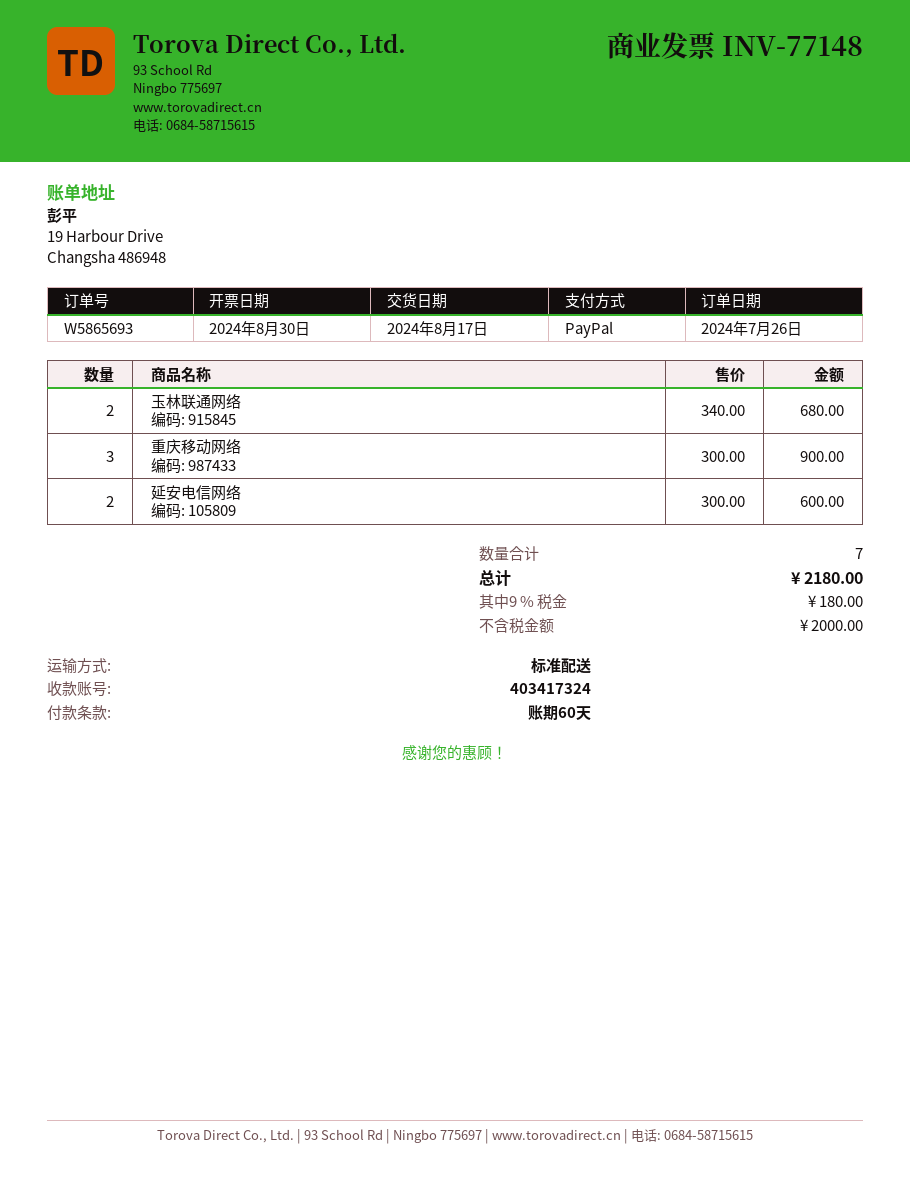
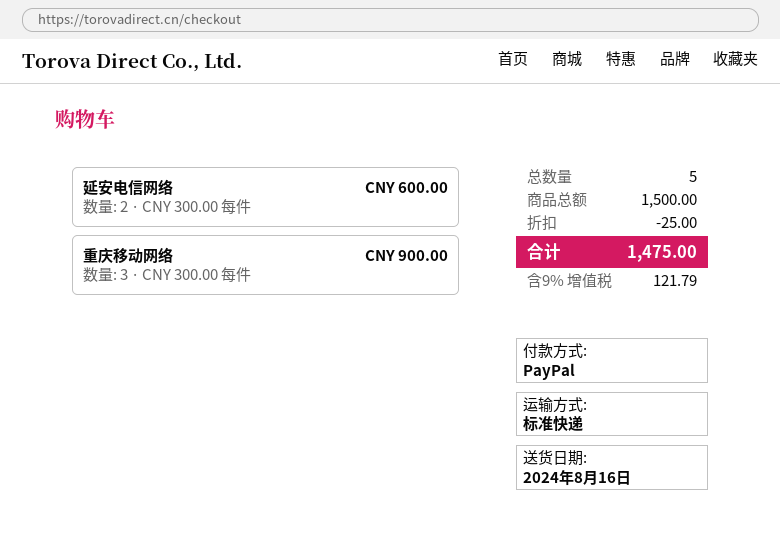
delivery date: 2024-08-17 -> 2024-08-16
玉林联通网络: 2 x 340.00 = 680.00 -> none
total quantity: 7 -> 5
discount: none -> 25.00
tax: 9% = 180.00 -> 9% = 121.79
total: 2180.00 -> 1475.00

